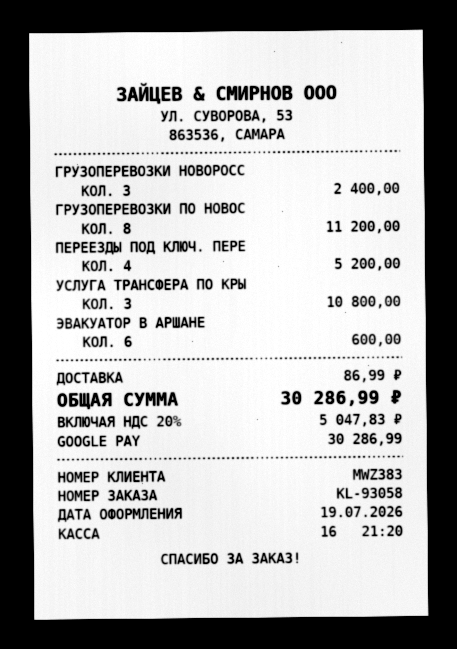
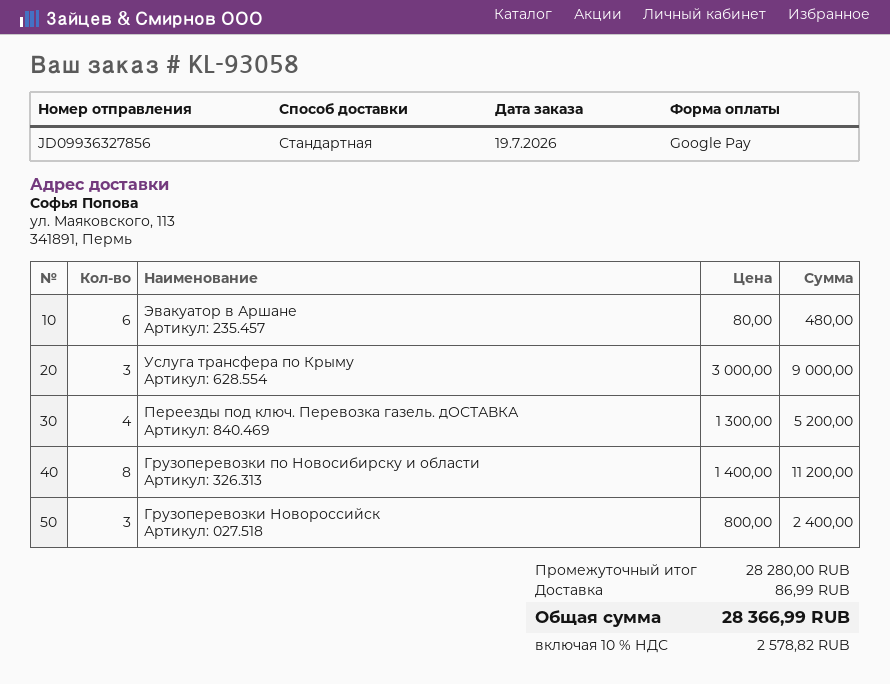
УСЛУГА ТРАНСФЕРА ПО КРЫ: 3 for 10800.00 -> 3 for 9000.00
ЭВАКУАТОР В АРШАНЕ: 6 for 600.00 -> 6 for 480.00
tax: 20% = 5047.83 -> 10% = 2578.82
total: 30286.99 -> 28366.99

